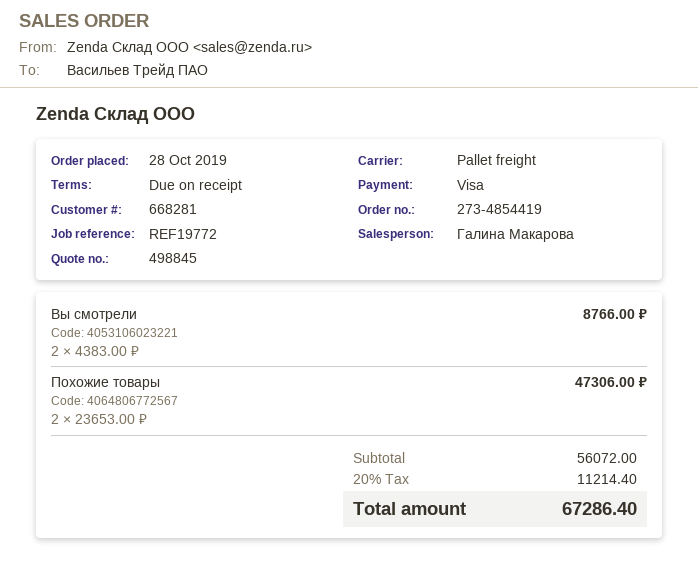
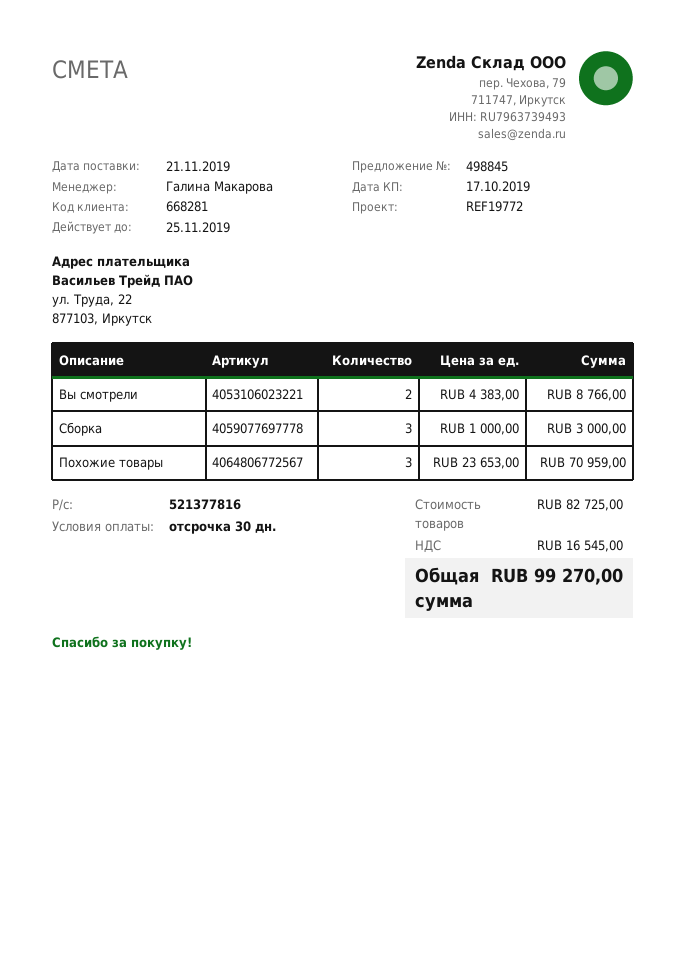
payment terms: on receipt -> 30 days
Похожие товары: 2 x 23653.00 = 47306.00 -> 3 x 23653.00 = 70959.00
Сборка: none -> 3 x 1000.00 = 3000.00
subtotal: 56072.00 -> 82725.00
tax: 11214.40 -> 16545.00
total: 67286.40 -> 99270.00

